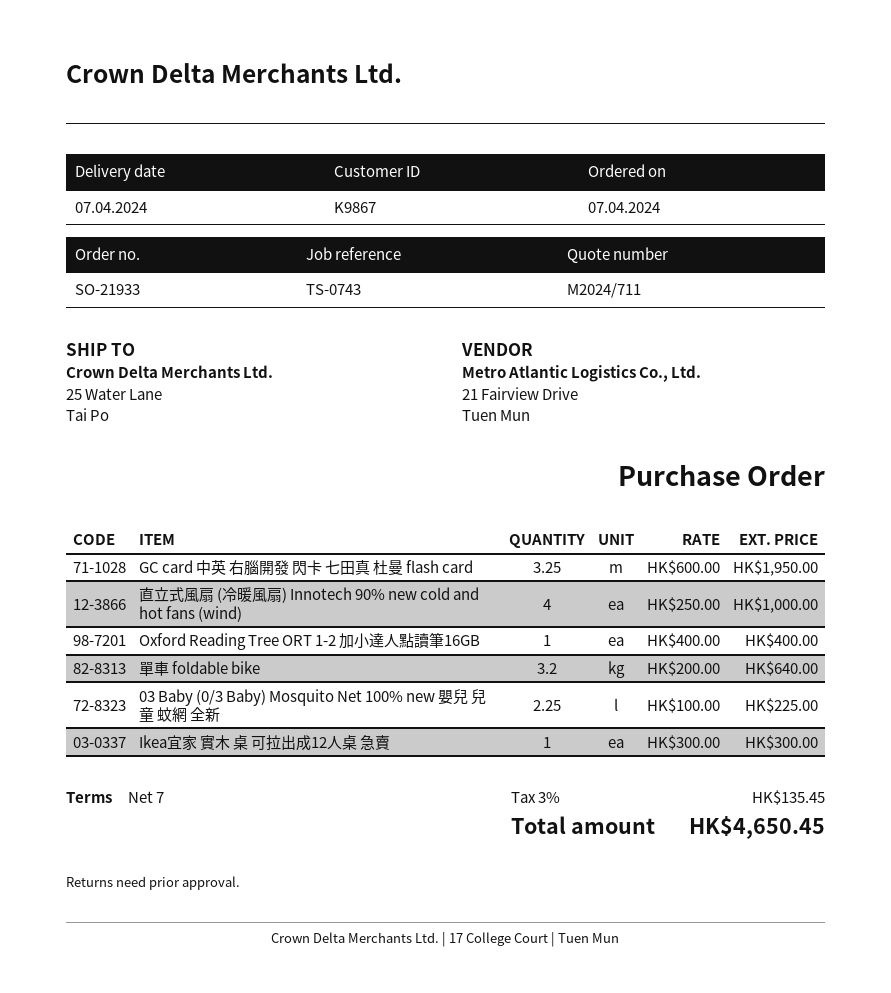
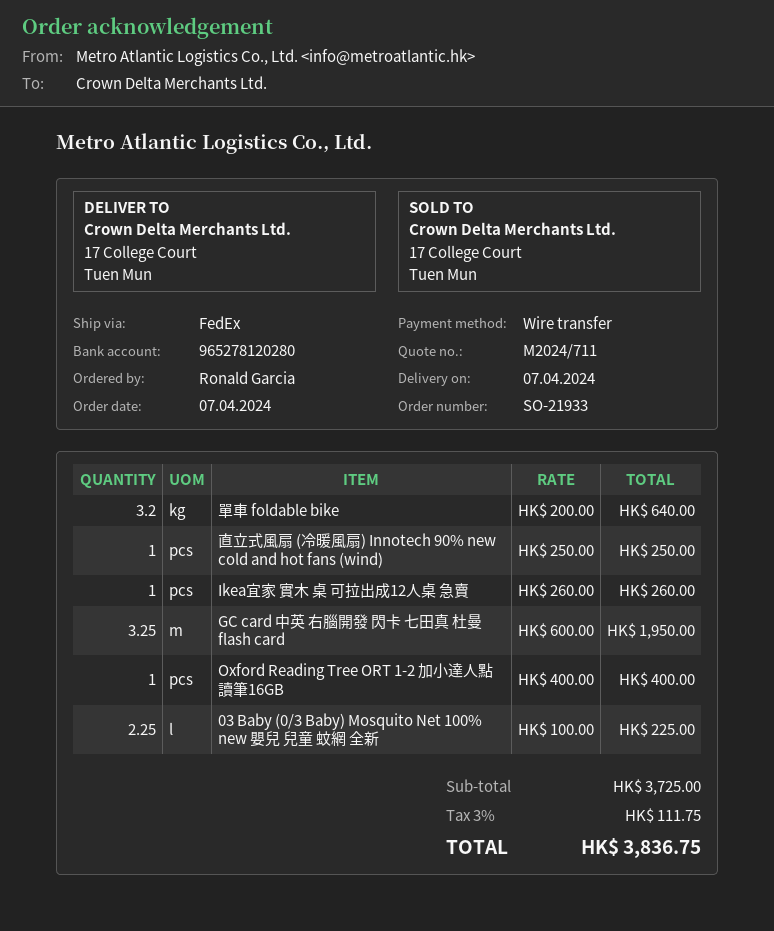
ship to: 25 Water Lane, Tai Po -> 17 College Court, Tuen Mun
直立式風扇 (冷暖風扇) Innotech 90% new cold and hot fans (wind): 4 x 250.00 = 1000.00 -> 1 x 250.00 = 250.00
Ikea宜家 實木 桌 可拉出成12人桌 急賣: 1 x 300.00 = 300.00 -> 1 x 260.00 = 260.00
tax: 3% = 135.45 -> 3% = 111.75
total: 4650.45 -> 3836.75

